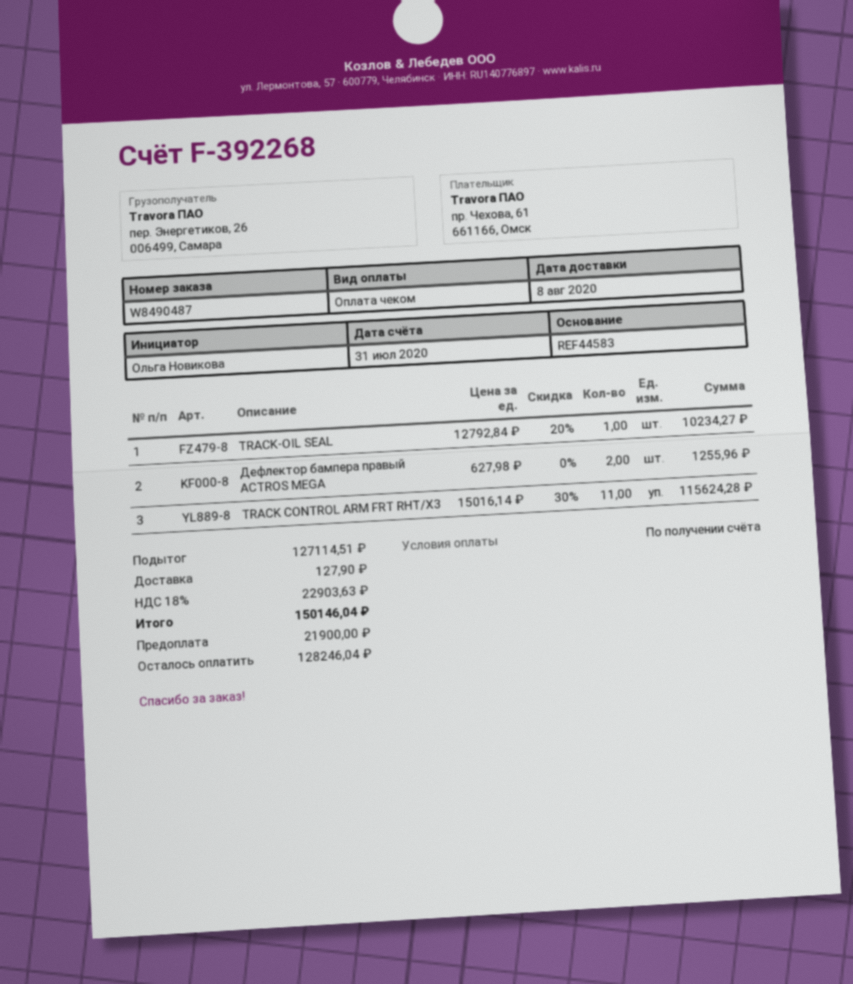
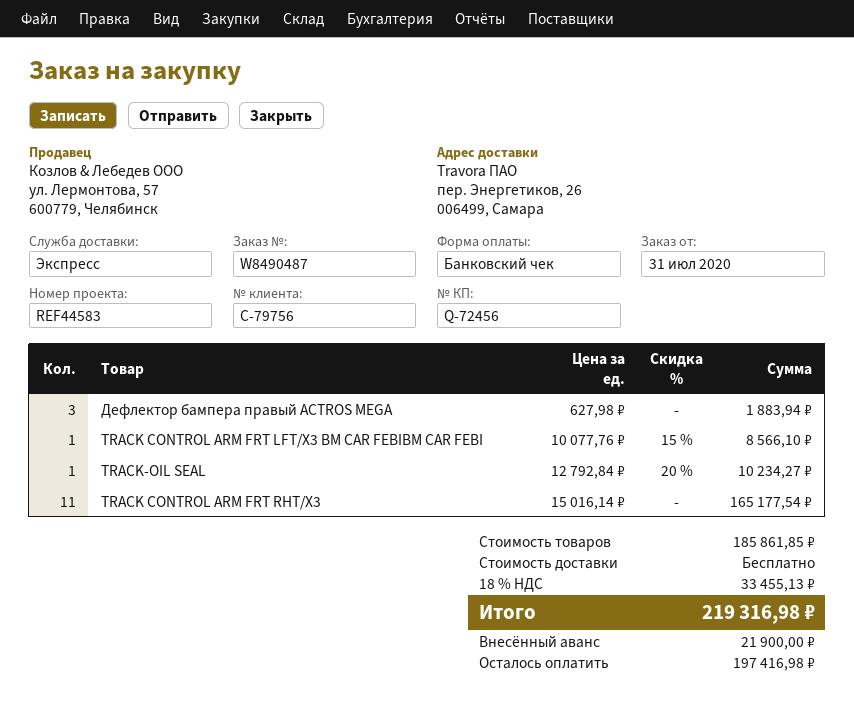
Дефлектор бампера правый ACTROS MEGA: 2 x 627.98 = 1255.96 -> 3 x 627.98 = 1883.94
TRACK CONTROL ARM FRT RHT/X3: 11 x 15016.14 - 30% = 115624.28 -> 11 x 15016.14 = 165177.54
TRACK CONTROL ARM FRT LFT/X3 BM CAR FEBIBM CAR FEBI: none -> 1 x 10077.76 - 15% = 8566.10
subtotal: 127114.51 -> 185861.85
shipping: 127.90 -> 0.00
tax: 18% = 22903.63 -> 18% = 33455.13
total: 150146.04 -> 219316.98
balance: 128246.04 -> 197416.98

